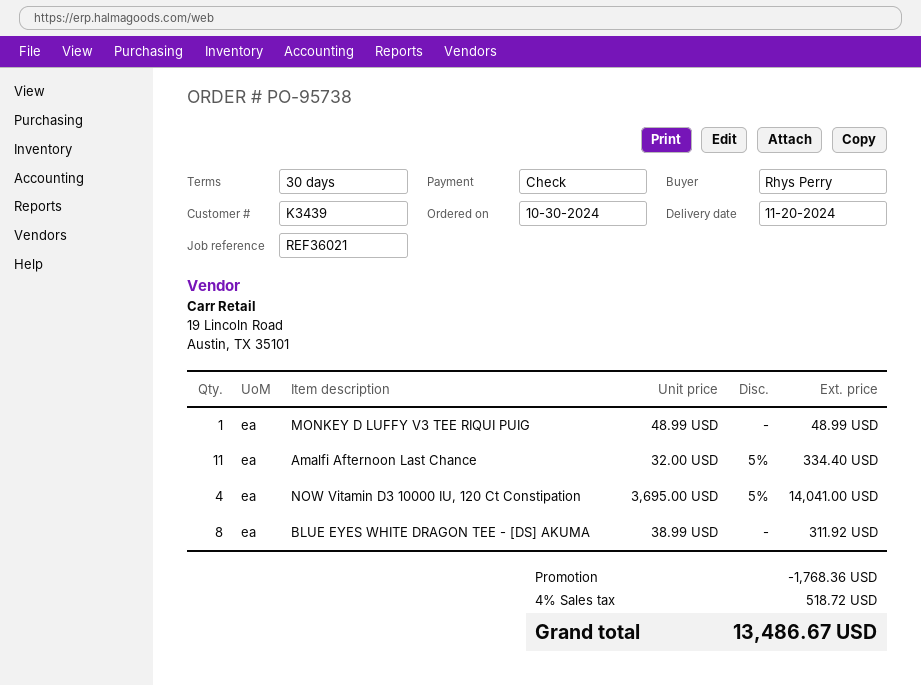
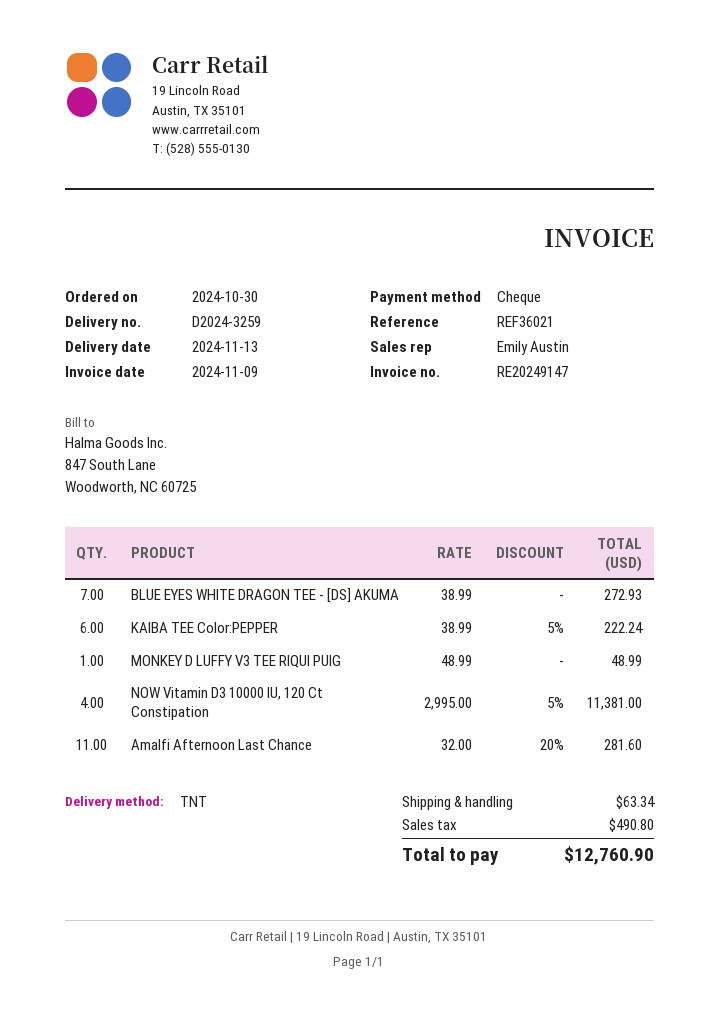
delivery date: 2024-11-20 -> 2024-11-13
Amalfi Afternoon Last Chance: 11 x 32.00 - 5% = 334.40 -> 11 x 32.00 - 20% = 281.60
NOW Vitamin D3 10000 IU, 120 Ct Constipation: 4 x 3695.00 - 5% = 14041.00 -> 4 x 2995.00 - 5% = 11381.00
BLUE EYES WHITE DRAGON TEE - [DS] AKUMA: 8 x 38.99 = 311.92 -> 7 x 38.99 = 272.93
KAIBA TEE Color:PEPPER: none -> 6 x 38.99 - 5% = 222.24
discount: 1768.36 -> none
shipping: none -> 63.34
tax: 518.72 -> 490.80
total: 13486.67 -> 12760.90

